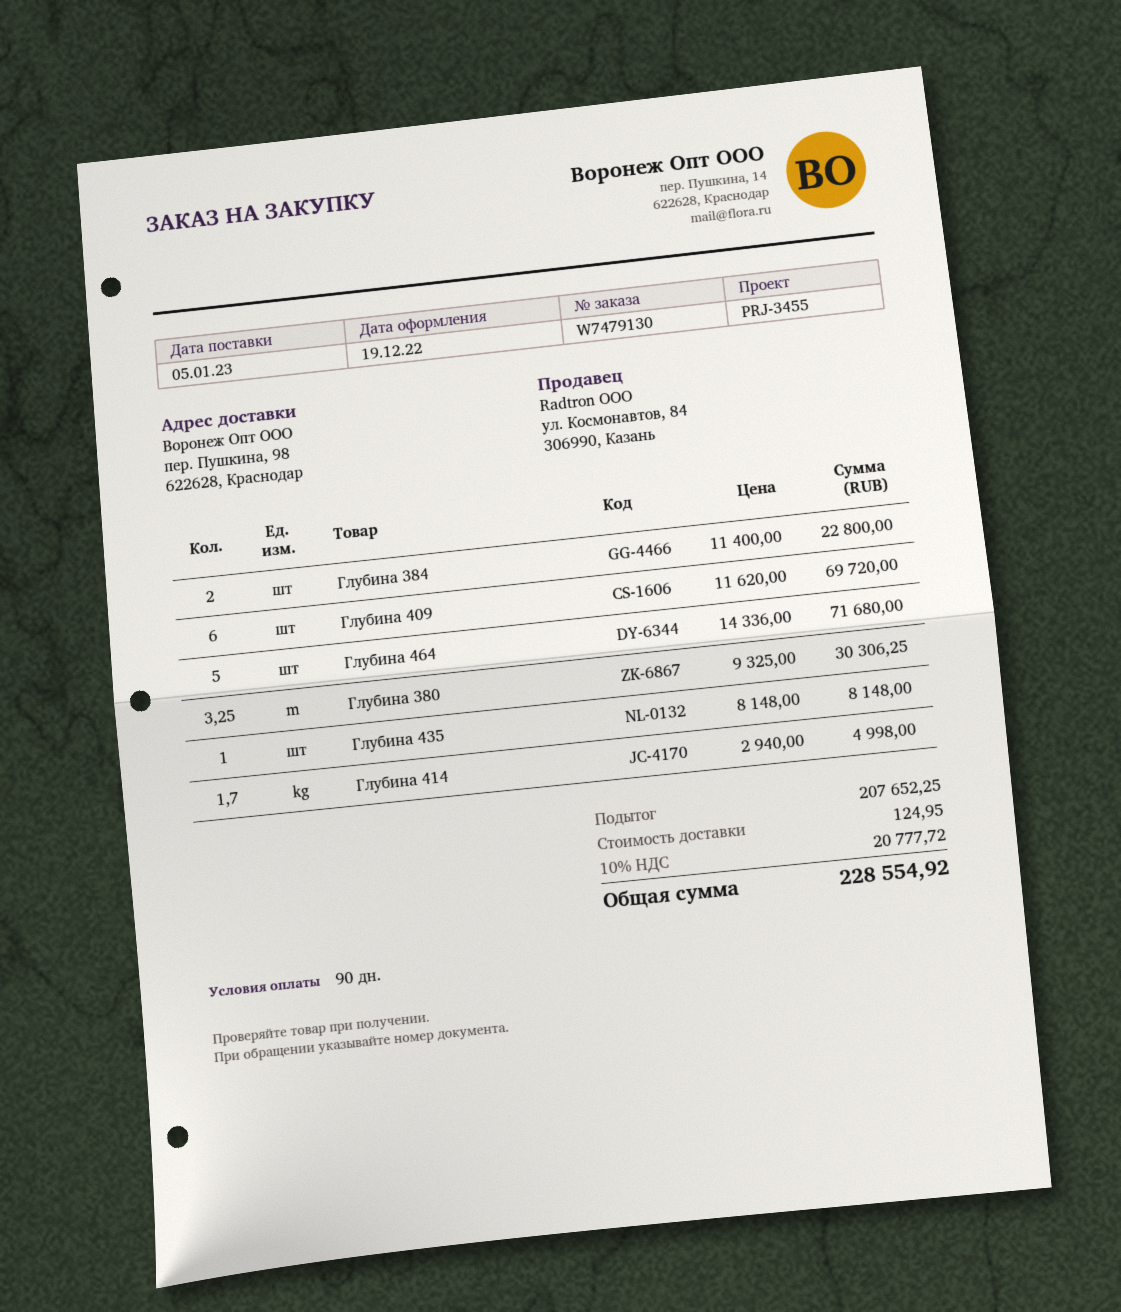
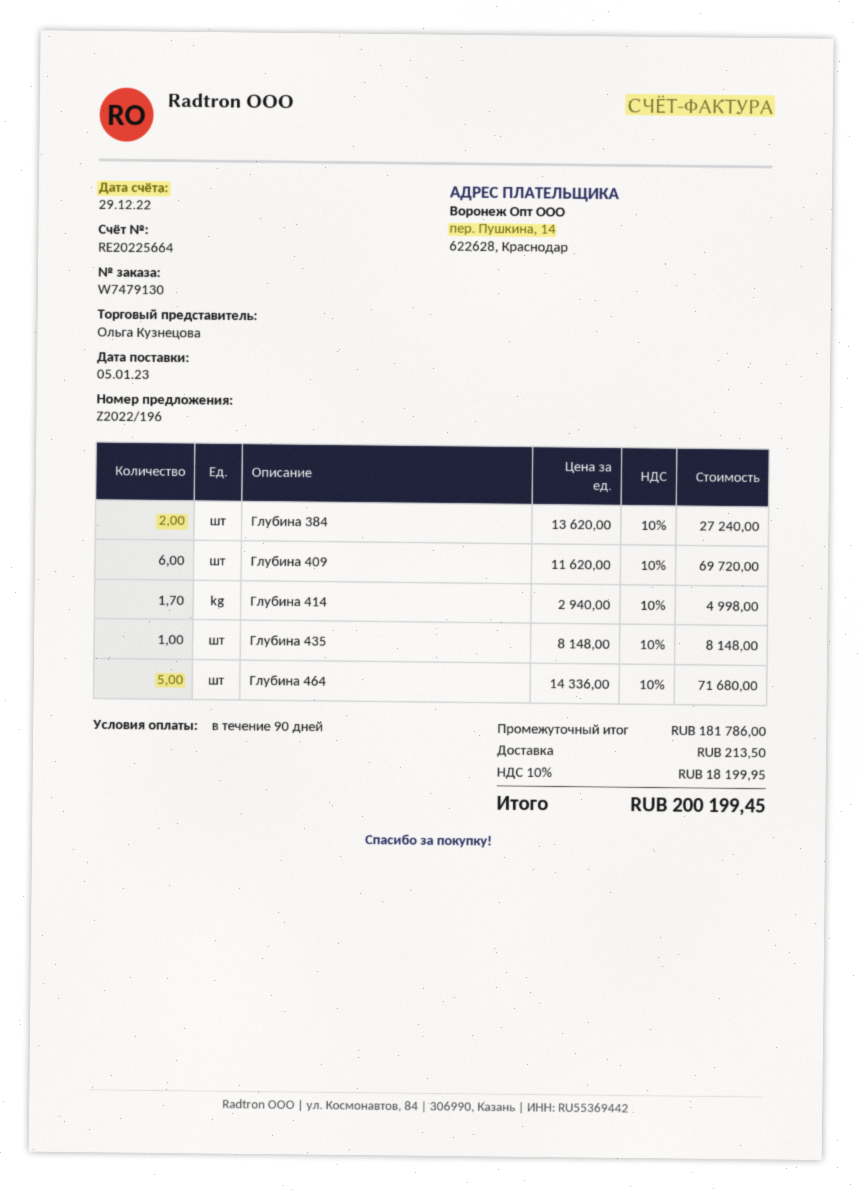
Глубина 384: 2 x 11400.00 = 22800.00 -> 2 x 13620.00 = 27240.00
Глубина 380: 3.25 x 9325.00 = 30306.25 -> none
subtotal: 207652.25 -> 181786.00
shipping: 124.95 -> 213.50
tax: 10% = 20777.72 -> 10% = 18199.95
total: 228554.92 -> 200199.45

